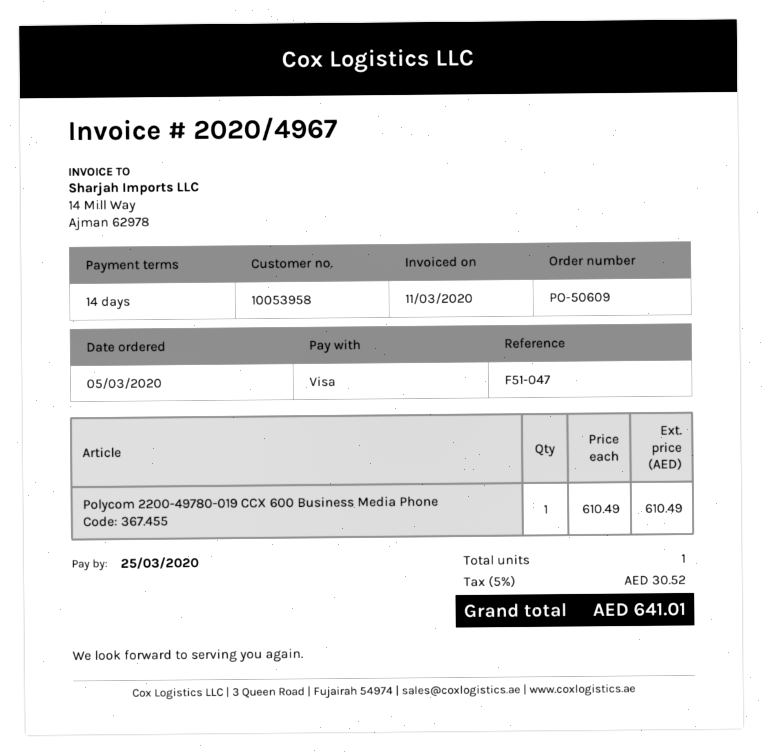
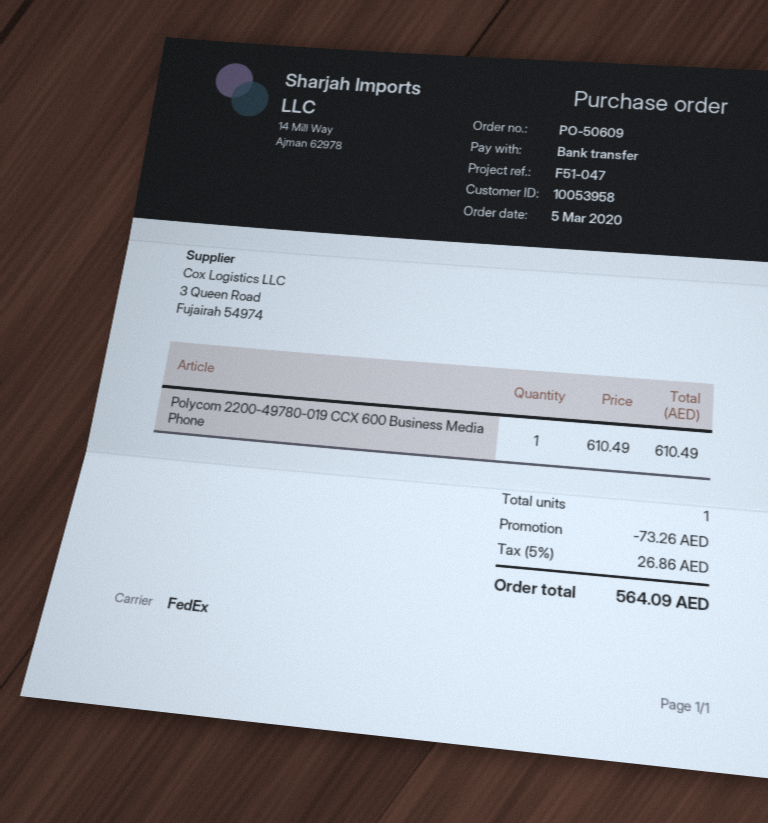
payment method: Visa -> bank transfer
discount: none -> 73.26
tax: 5% = 30.52 -> 5% = 26.86
total: 641.01 -> 564.09

